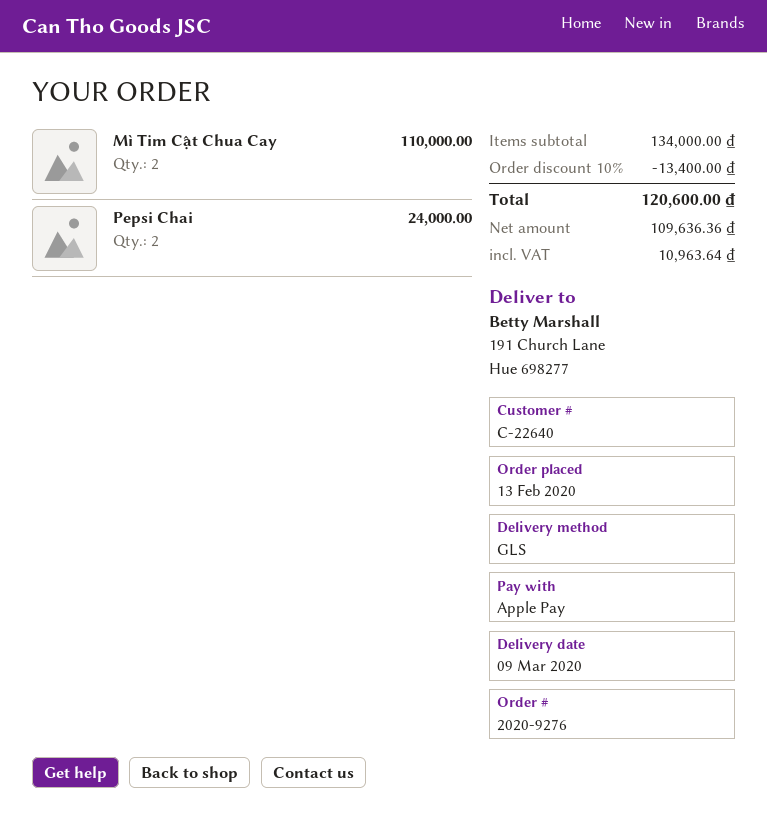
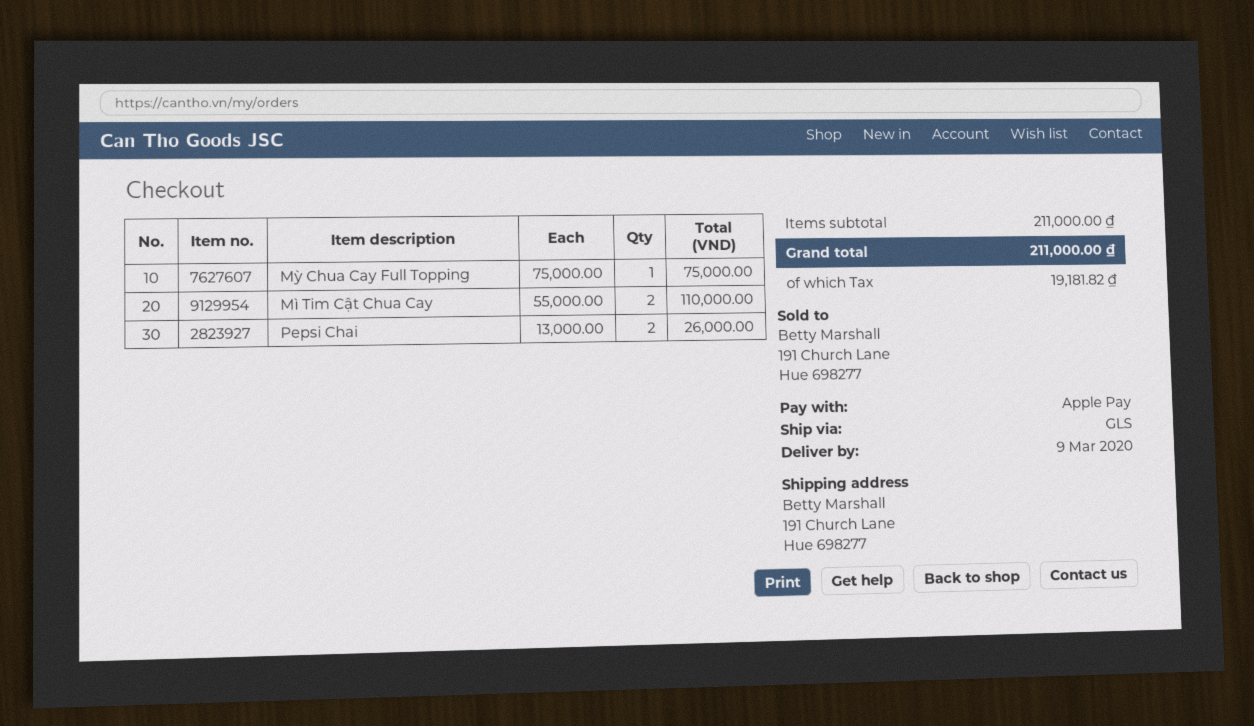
Pepsi Chai: 2 for 24000.00 -> 2 for 26000.00
Mỳ Chua Cay Full Topping: none -> 1 for 75000.00
subtotal: 134000.00 -> 211000.00
discount: 10% = 13400.00 -> none
tax: 10963.64 -> 19181.82
total: 120600.00 -> 211000.00

